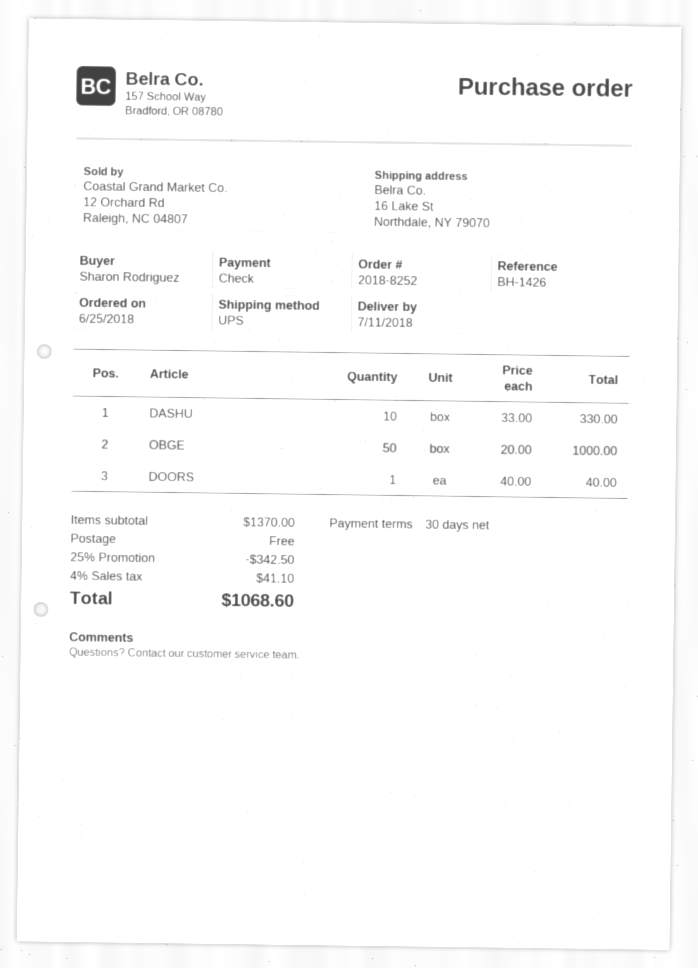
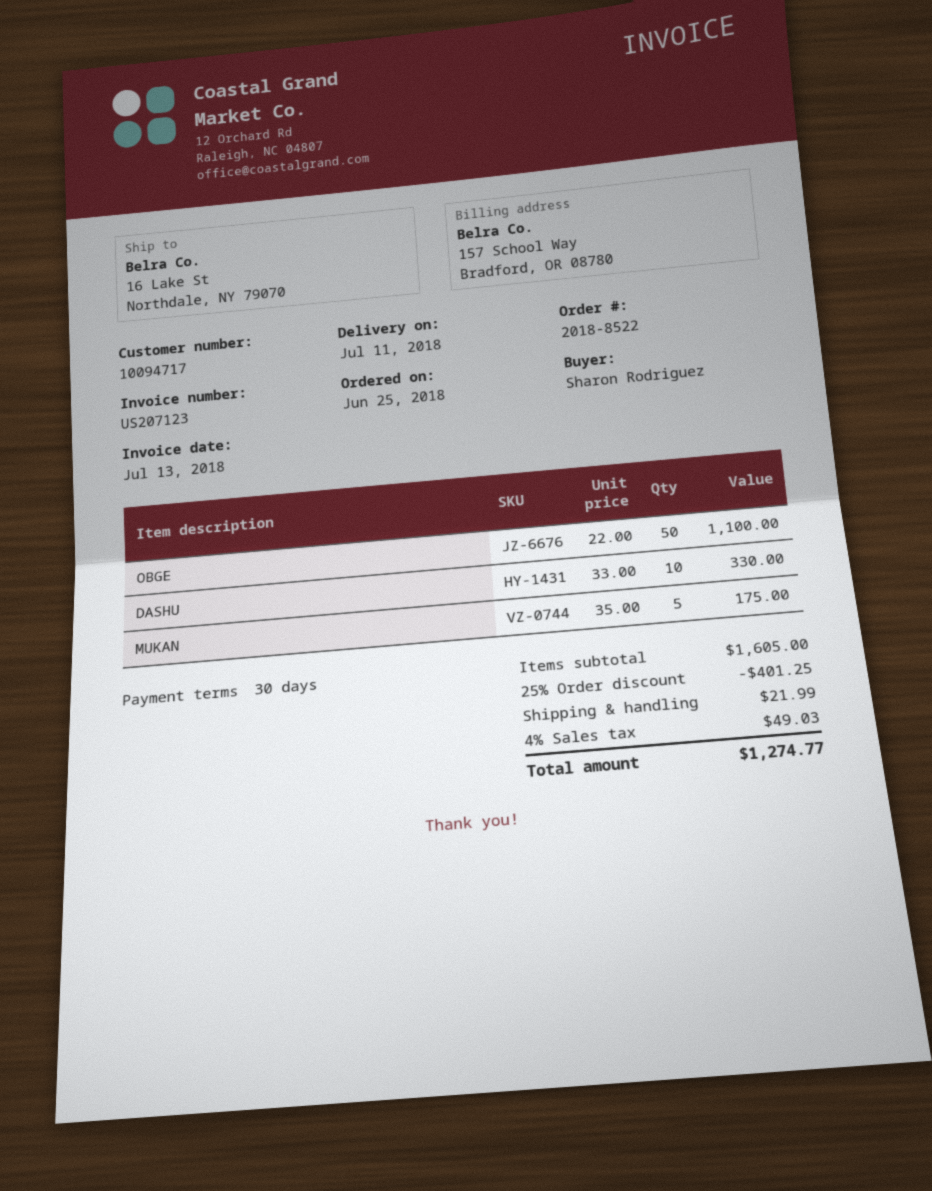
order number: 2018-8252 -> 2018-8522
OBGE: 50 x 20.00 = 1000.00 -> 50 x 22.00 = 1100.00
DOORS: 1 x 40.00 = 40.00 -> none
MUKAN: none -> 5 x 35.00 = 175.00
subtotal: 1370.00 -> 1605.00
discount: 25% = 342.50 -> 25% = 401.25
shipping: 0.00 -> 21.99
tax: 4% = 41.10 -> 4% = 49.03
total: 1068.60 -> 1274.77

